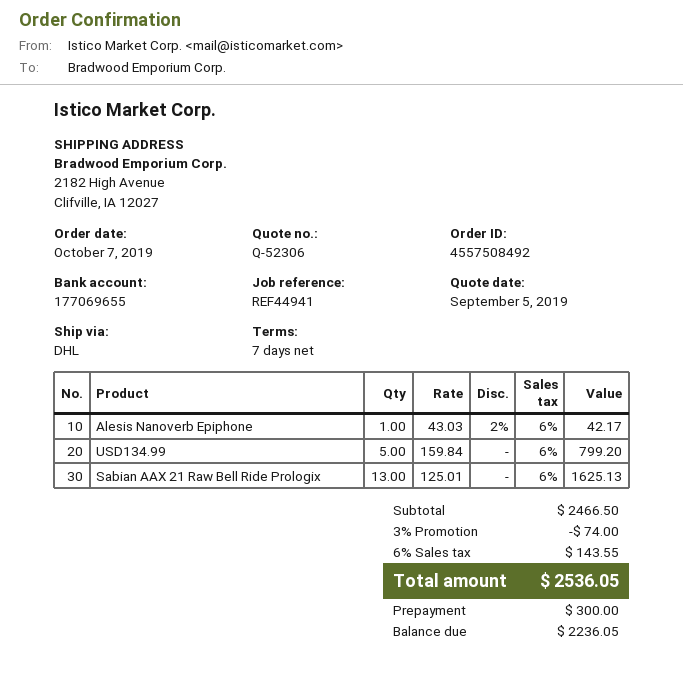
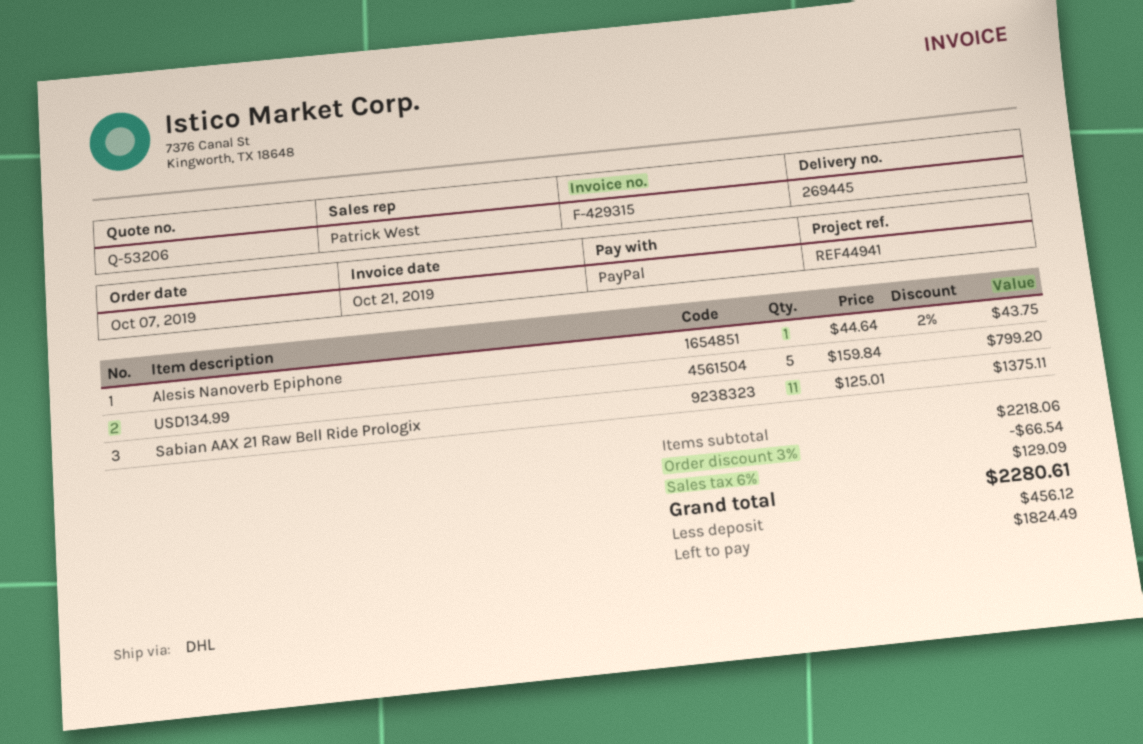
quote number: Q-52306 -> Q-53206
Alesis Nanoverb Epiphone: 1 x 43.03 - 2% = 42.17 -> 1 x 44.64 - 2% = 43.75
Sabian AAX 21 Raw Bell Ride Prologix: 13 x 125.01 = 1625.13 -> 11 x 125.01 = 1375.11
subtotal: 2466.50 -> 2218.06
discount: 3% = 74.00 -> 3% = 66.54
tax: 6% = 143.55 -> 6% = 129.09
total: 2536.05 -> 2280.61
deposit: 300.00 -> 456.12
balance: 2236.05 -> 1824.49

